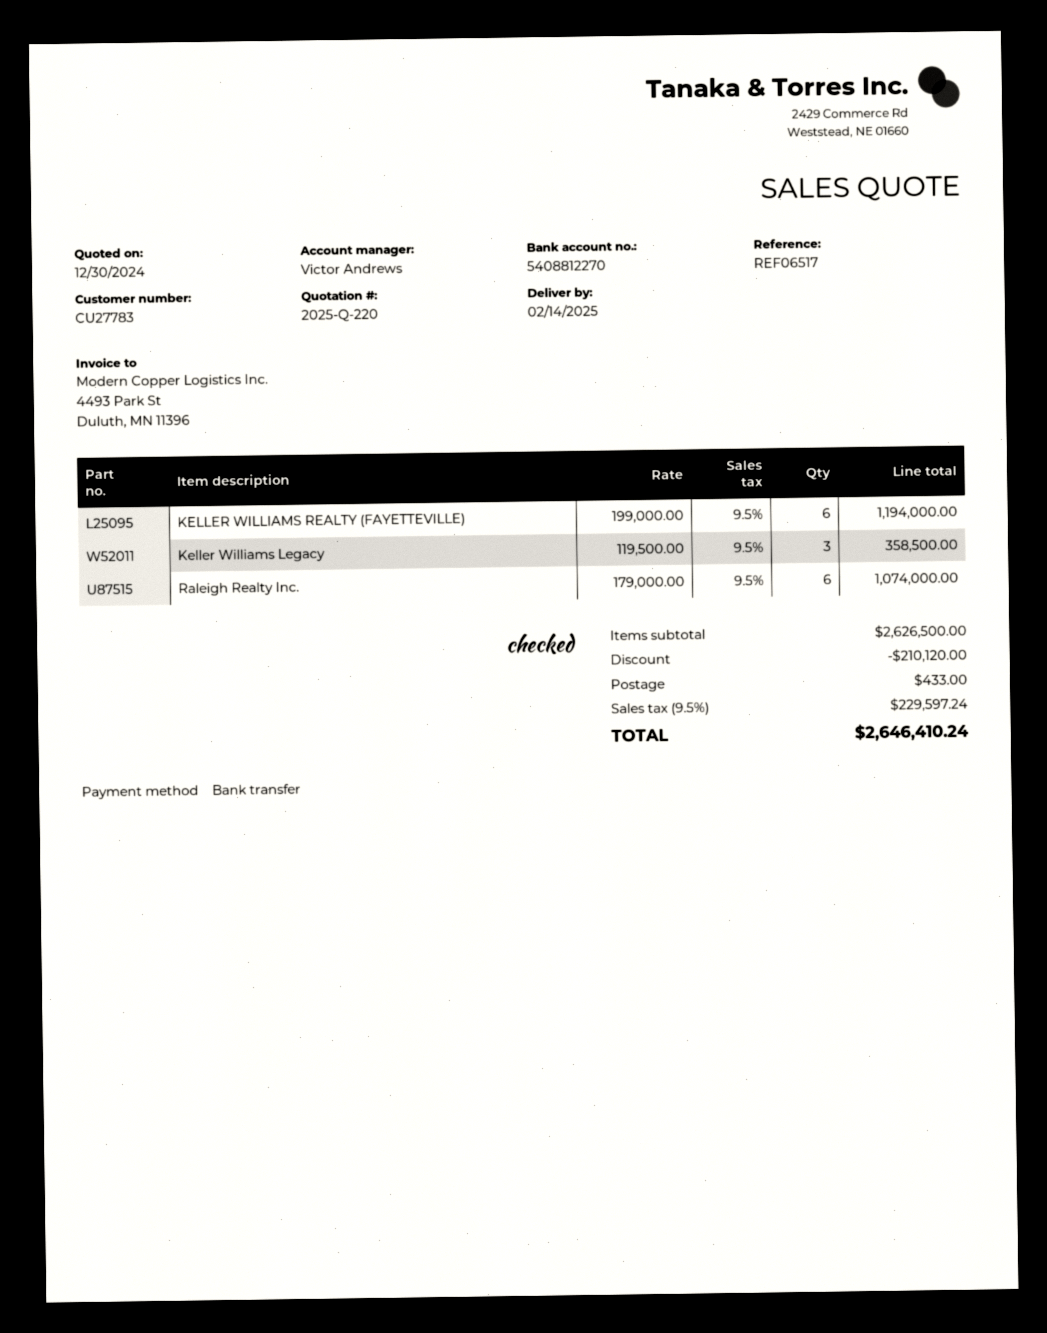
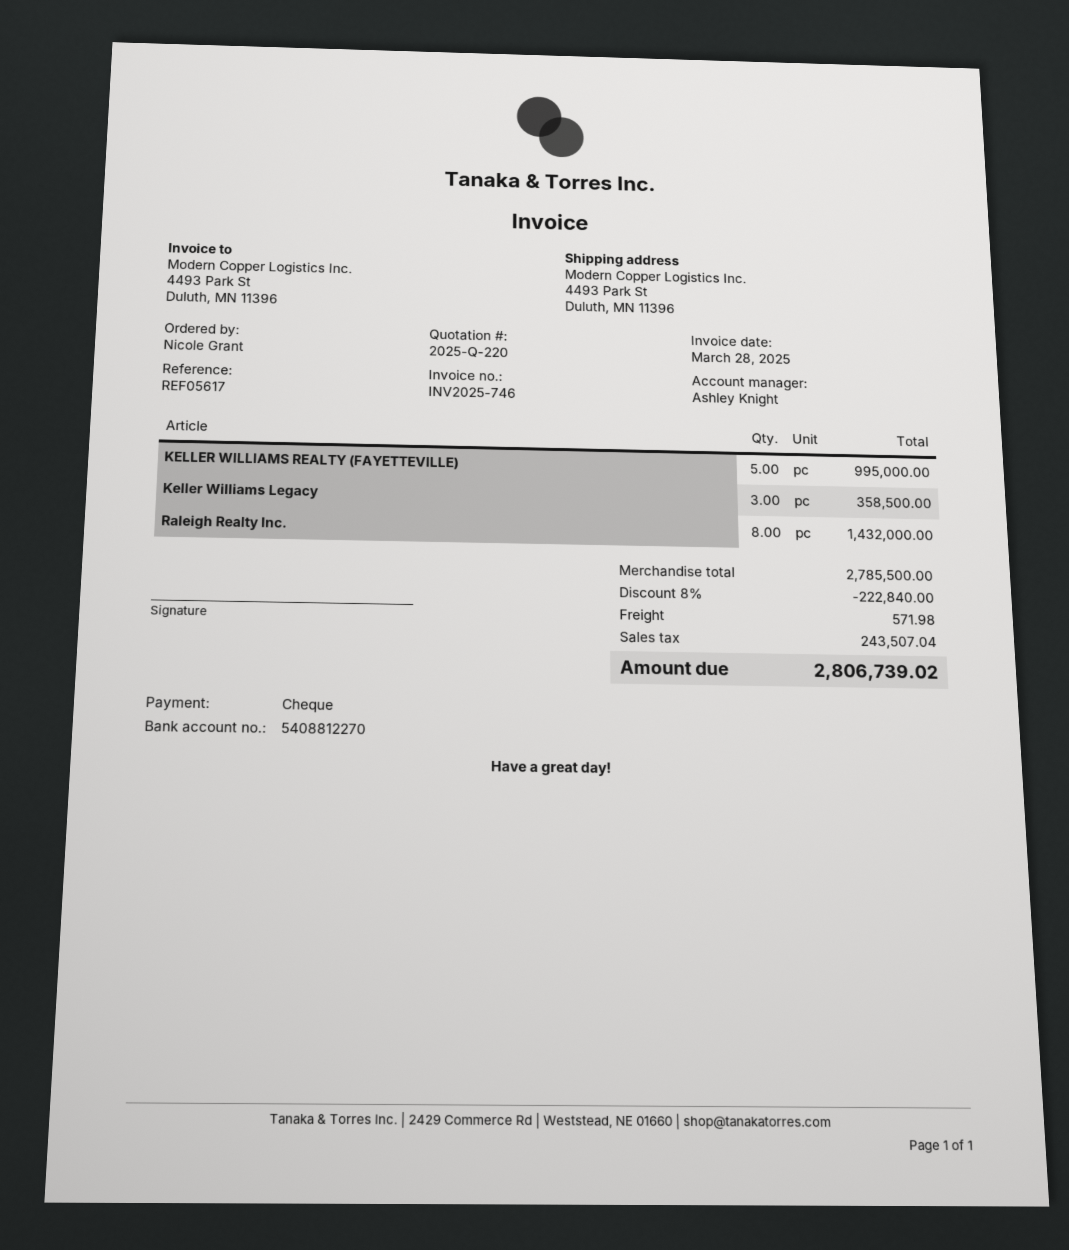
reference: REF06517 -> REF05617
sales rep: Victor Andrews -> Ashley Knight
payment method: bank transfer -> cheque
KELLER WILLIAMS REALTY (FAYETTEVILLE): 6 for 1194000.00 -> 5 for 995000.00
Raleigh Realty Inc.: 6 for 1074000.00 -> 8 for 1432000.00
subtotal: 2626500.00 -> 2785500.00
discount: 210120.00 -> 222840.00
shipping: 433.00 -> 571.98
tax: 229597.24 -> 243507.04
total: 2646410.24 -> 2806739.02

